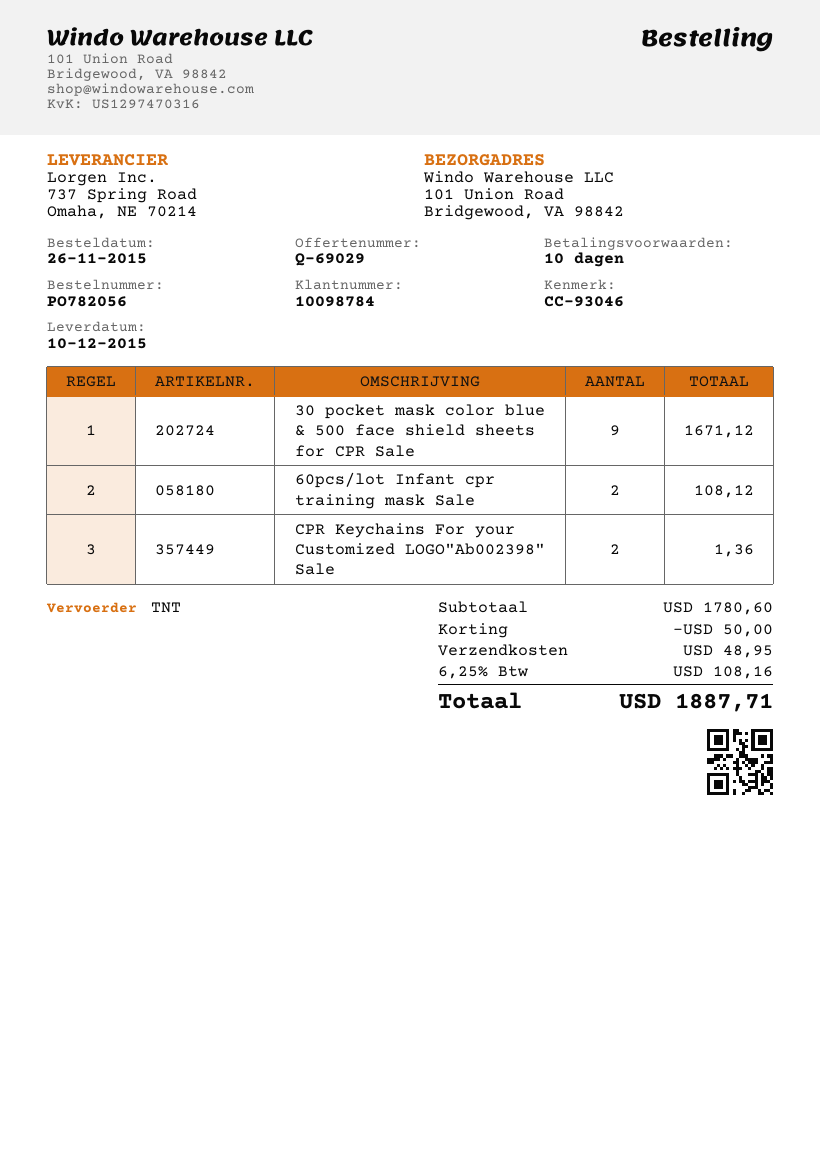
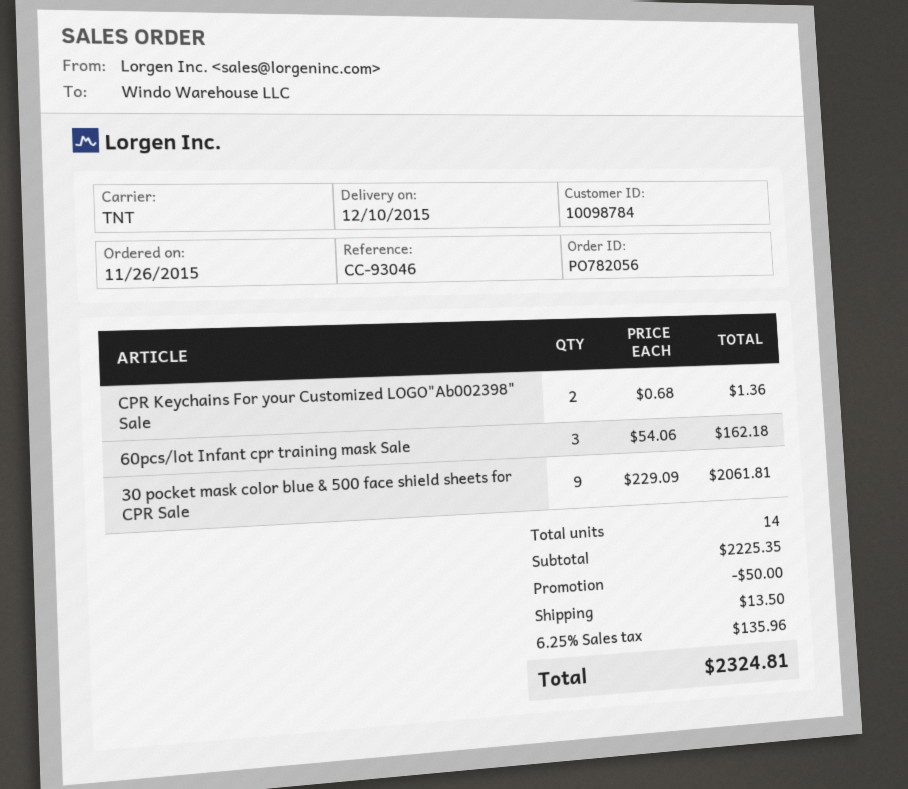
30 pocket mask color blue & 500 face shield sheets for CPR Sale: 9 for 1671.12 -> 9 for 2061.81
60pcs/lot Infant cpr training mask Sale: 2 for 108.12 -> 3 for 162.18
subtotal: 1780.60 -> 2225.35
shipping: 48.95 -> 13.50
tax: 6.25% = 108.16 -> 6.25% = 135.96
total: 1887.71 -> 2324.81

